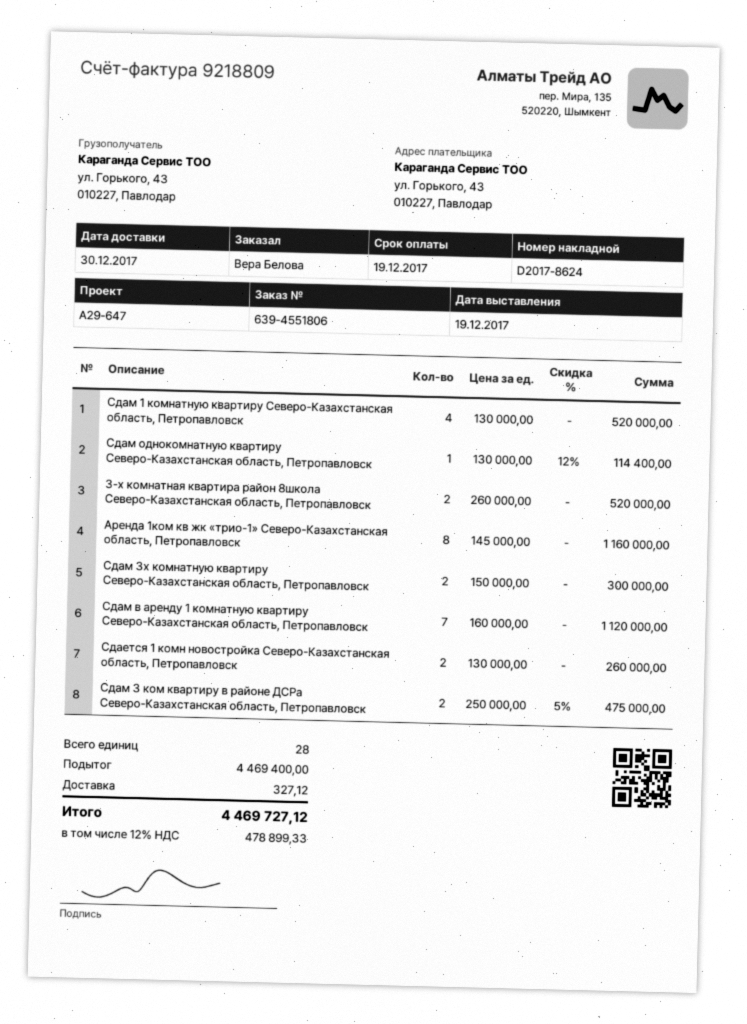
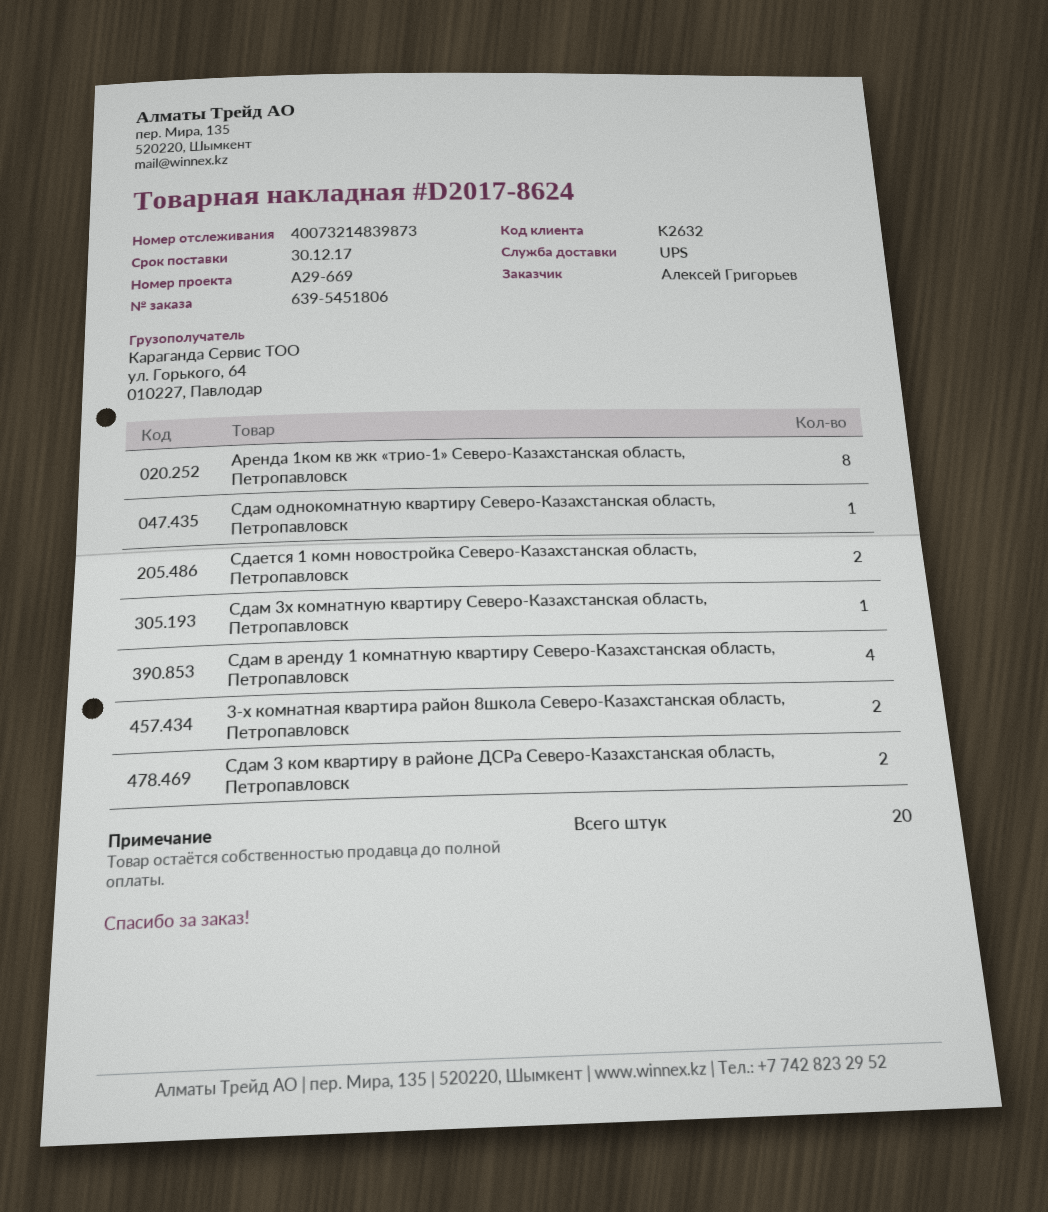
order number: 639-4551806 -> 639-5451806
reference: A29-647 -> A29-669
ordered by: Вера Белова -> Алексей Григорьев
ship to: ул. Горького, 43, 010227, Павлодар -> ул. Горького, 64, 010227, Павлодар
Сдам 1 комнатную квартиру Северо-Казахстанская область, Петропавловск: 4 -> none
Сдам 3х комнатную квартиру Северо-Казахстанская область, Петропавловск: 2 -> 1
Сдам в аренду 1 комнатную квартиру Северо-Казахстанская область, Петропавловск: 7 -> 4
total quantity: 28 -> 20

